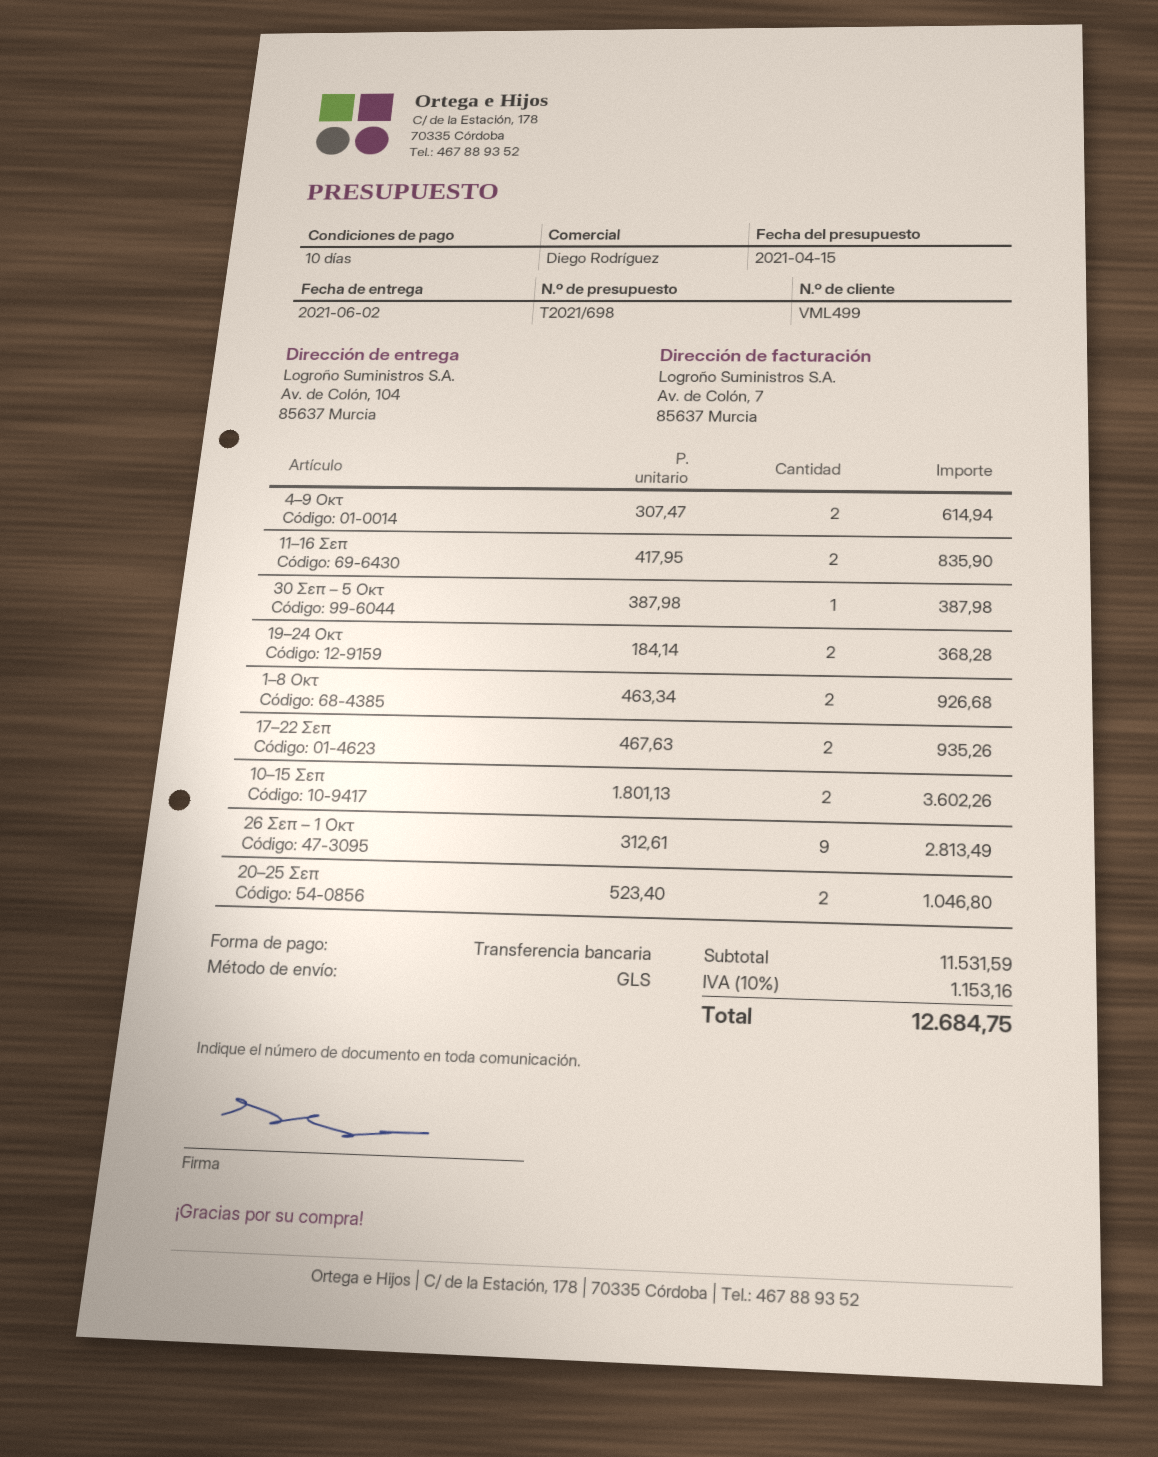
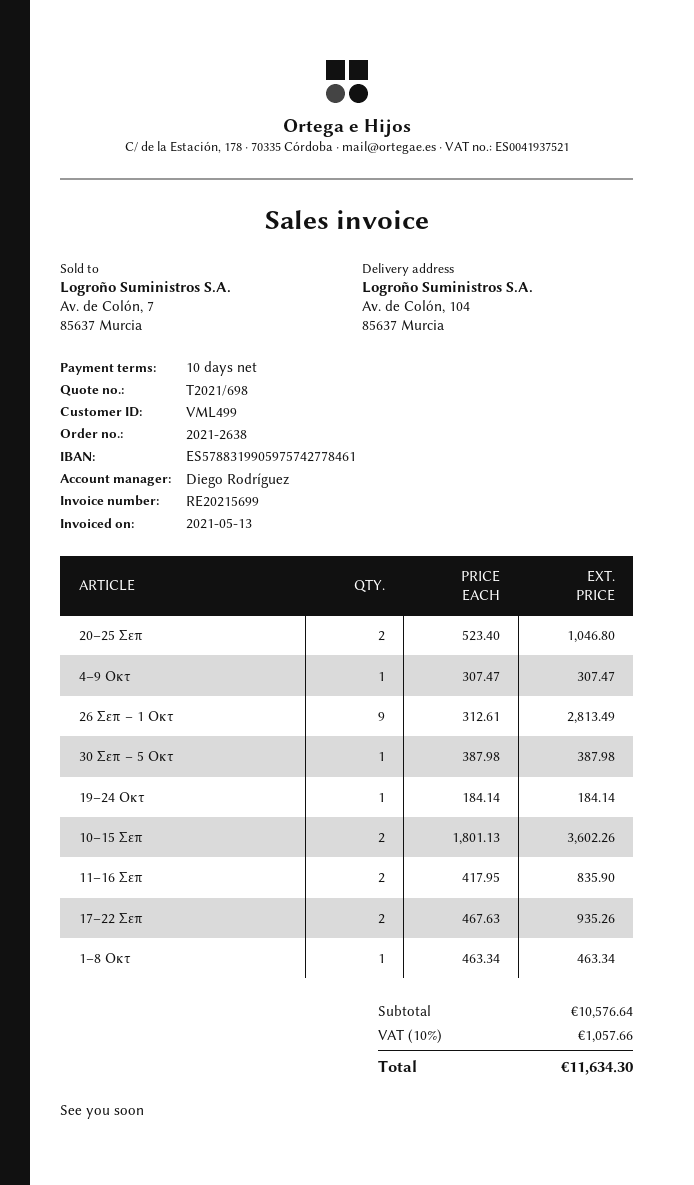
4–9 Οκτ: 2 x 307.47 = 614.94 -> 1 x 307.47 = 307.47
19–24 Οκτ: 2 x 184.14 = 368.28 -> 1 x 184.14 = 184.14
1–8 Οκτ: 2 x 463.34 = 926.68 -> 1 x 463.34 = 463.34
subtotal: 11531.59 -> 10576.64
tax: 10% = 1153.16 -> 10% = 1057.66
total: 12684.75 -> 11634.30

